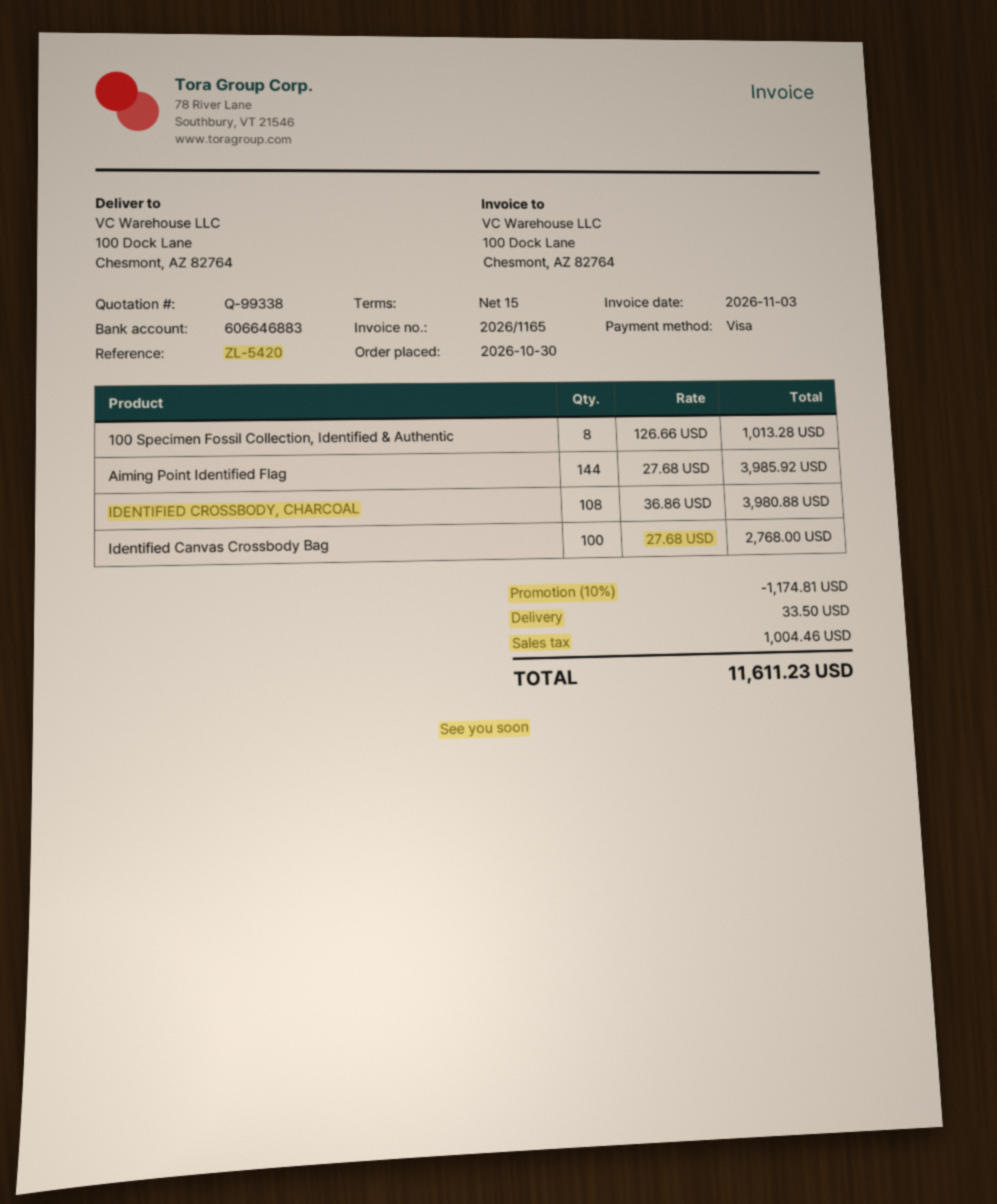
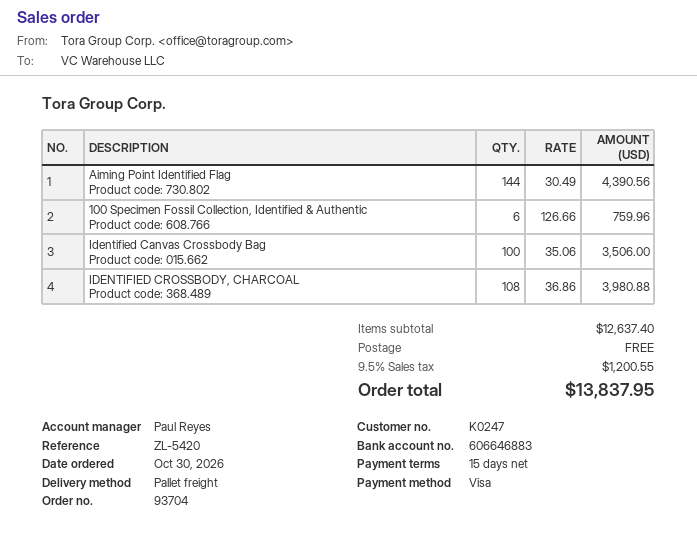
100 Specimen Fossil Collection, Identified & Authentic: 8 x 126.66 = 1013.28 -> 6 x 126.66 = 759.96
Aiming Point Identified Flag: 144 x 27.68 = 3985.92 -> 144 x 30.49 = 4390.56
Identified Canvas Crossbody Bag: 100 x 27.68 = 2768.00 -> 100 x 35.06 = 3506.00
discount: 10% = 1174.81 -> none
shipping: 33.50 -> 0.00
tax: 1004.46 -> 1200.55
total: 11611.23 -> 13837.95

